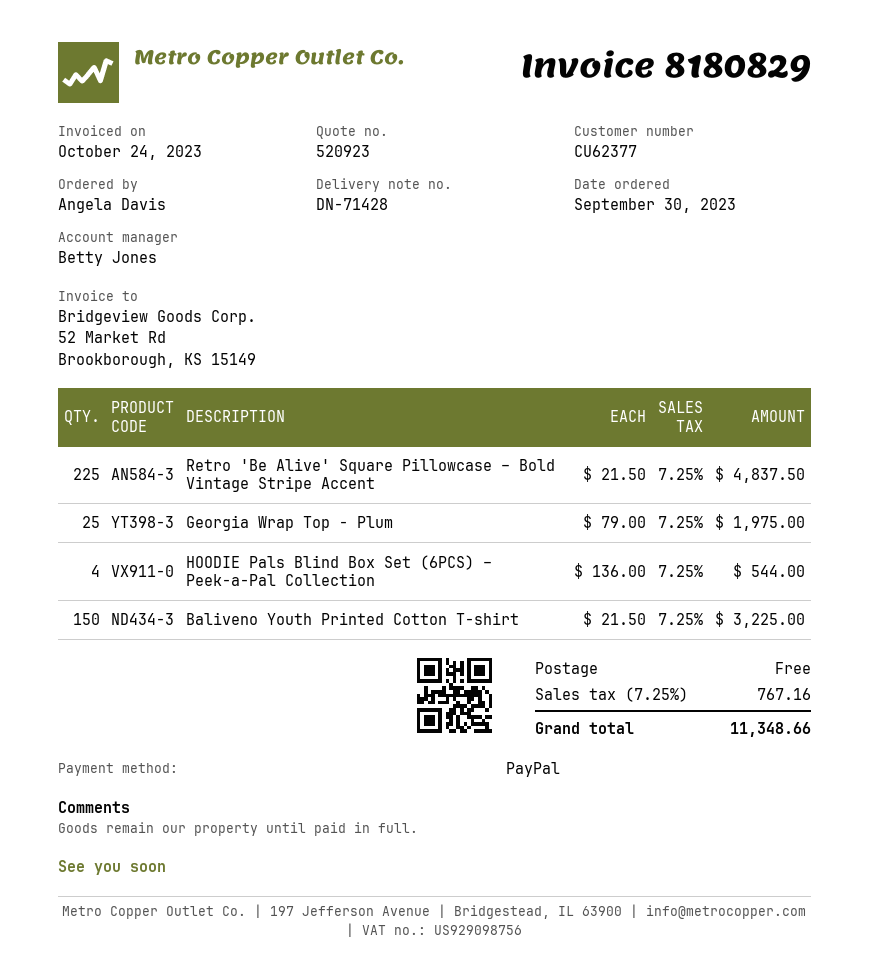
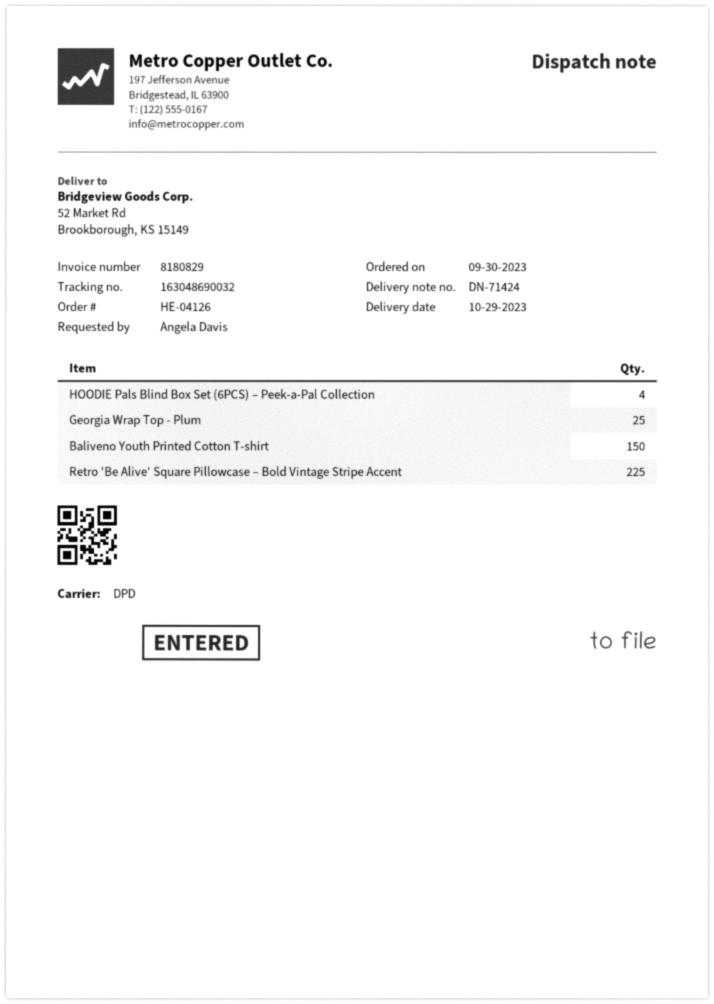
delivery note number: DN-71428 -> DN-71424

